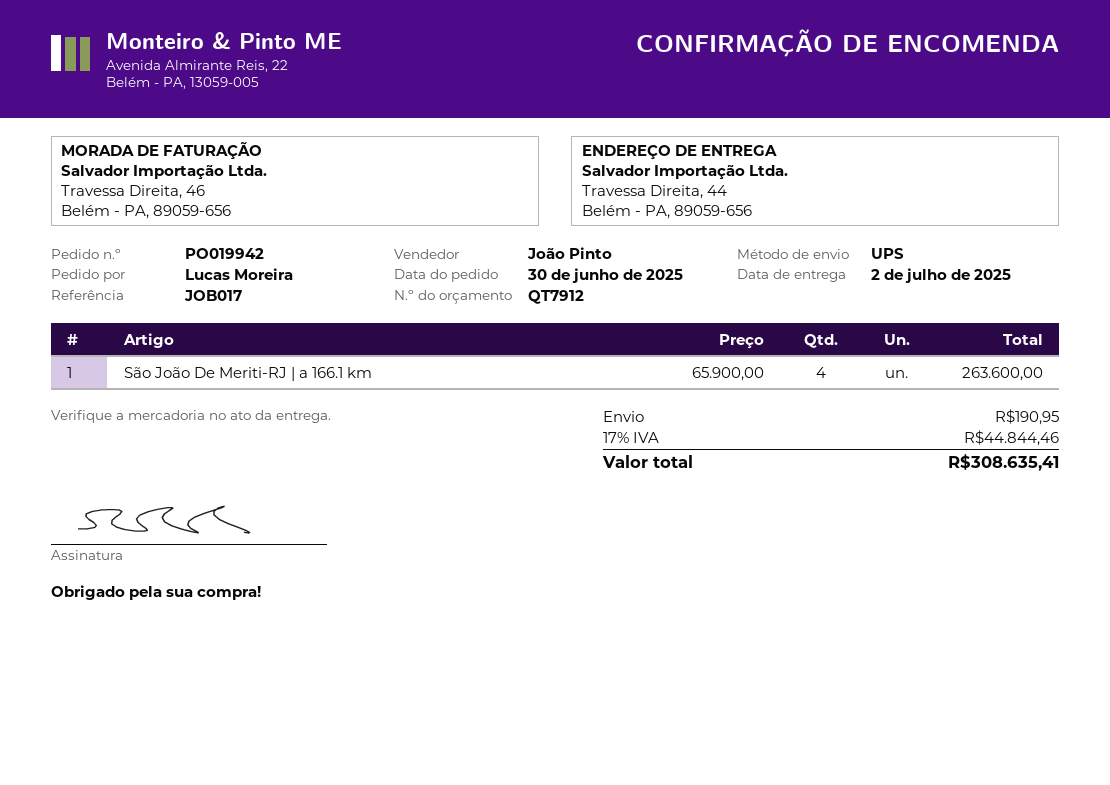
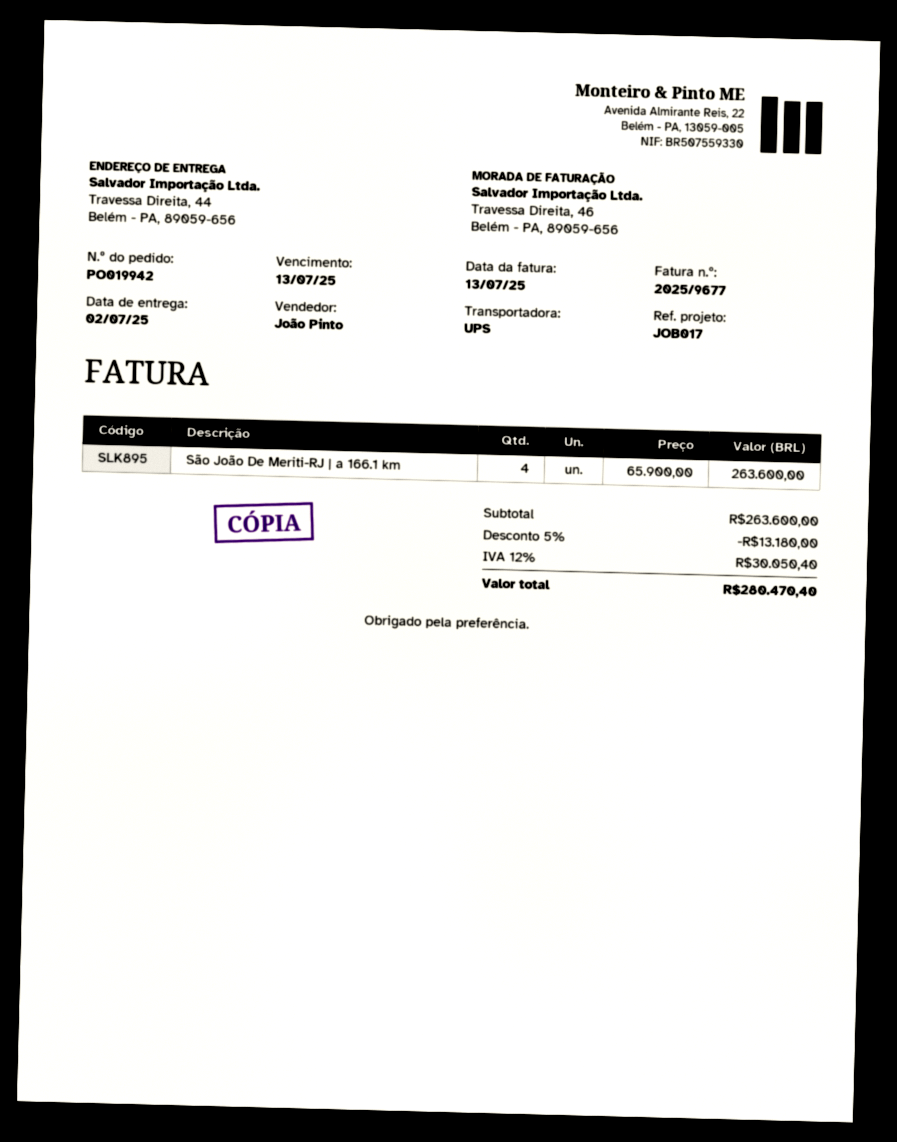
discount: none -> 5% = 13180.00
shipping: 190.95 -> none
tax: 17% = 44844.46 -> 12% = 30050.40
total: 308635.41 -> 280470.40

